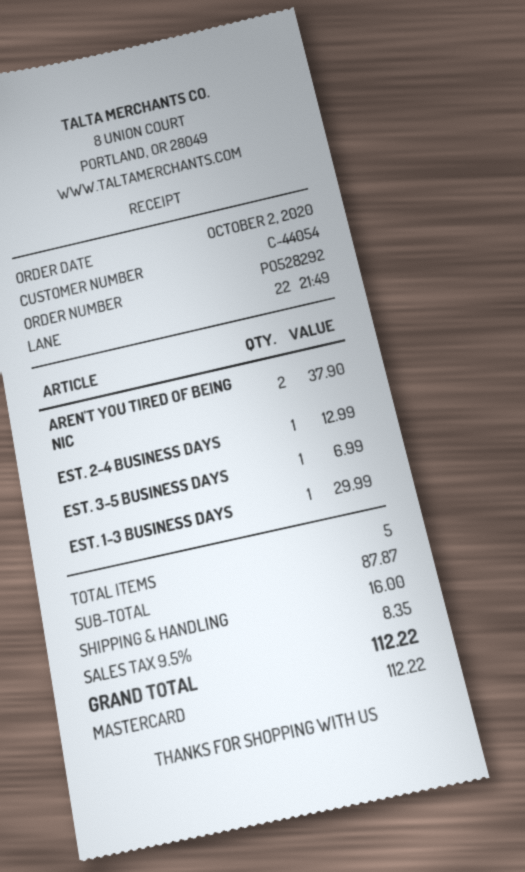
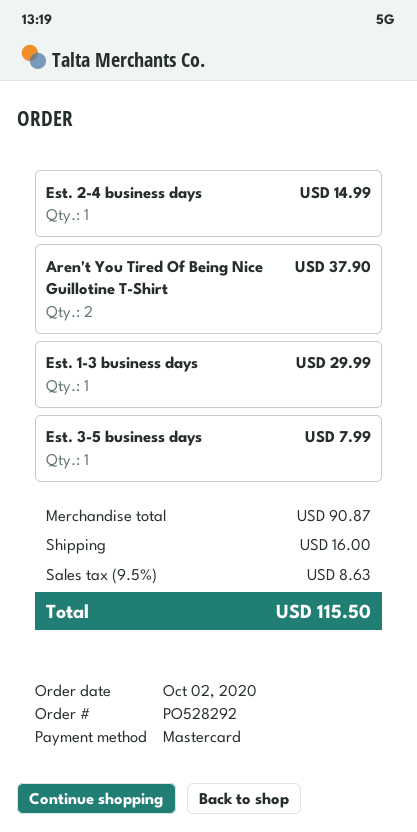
EST. 2-4 BUSINESS DAYS: 1 for 12.99 -> 1 for 14.99
EST. 3-5 BUSINESS DAYS: 1 for 6.99 -> 1 for 7.99
subtotal: 87.87 -> 90.87
tax: 9.5% = 8.35 -> 9.5% = 8.63
total: 112.22 -> 115.50

